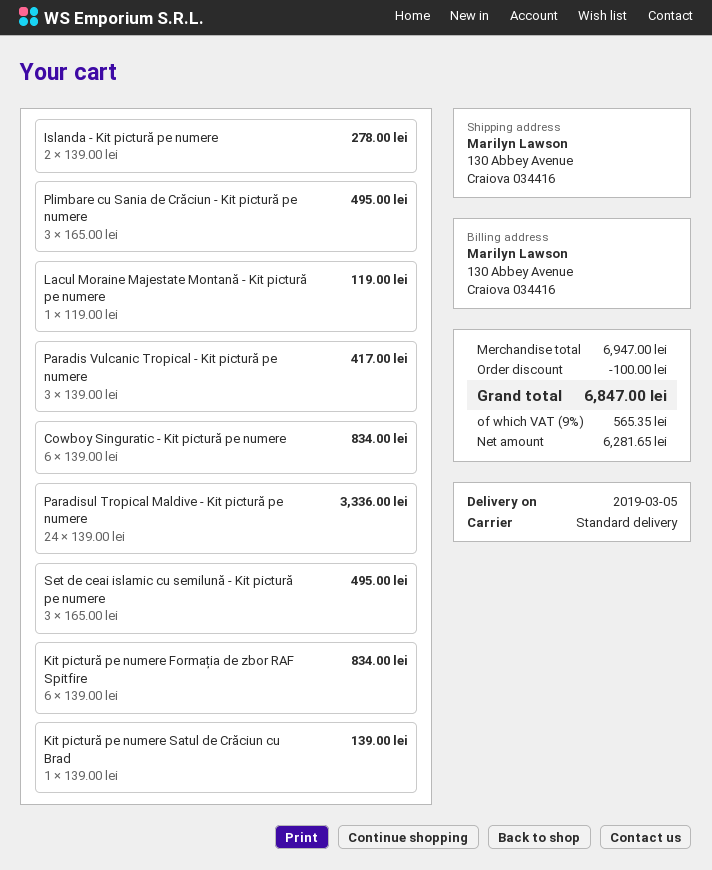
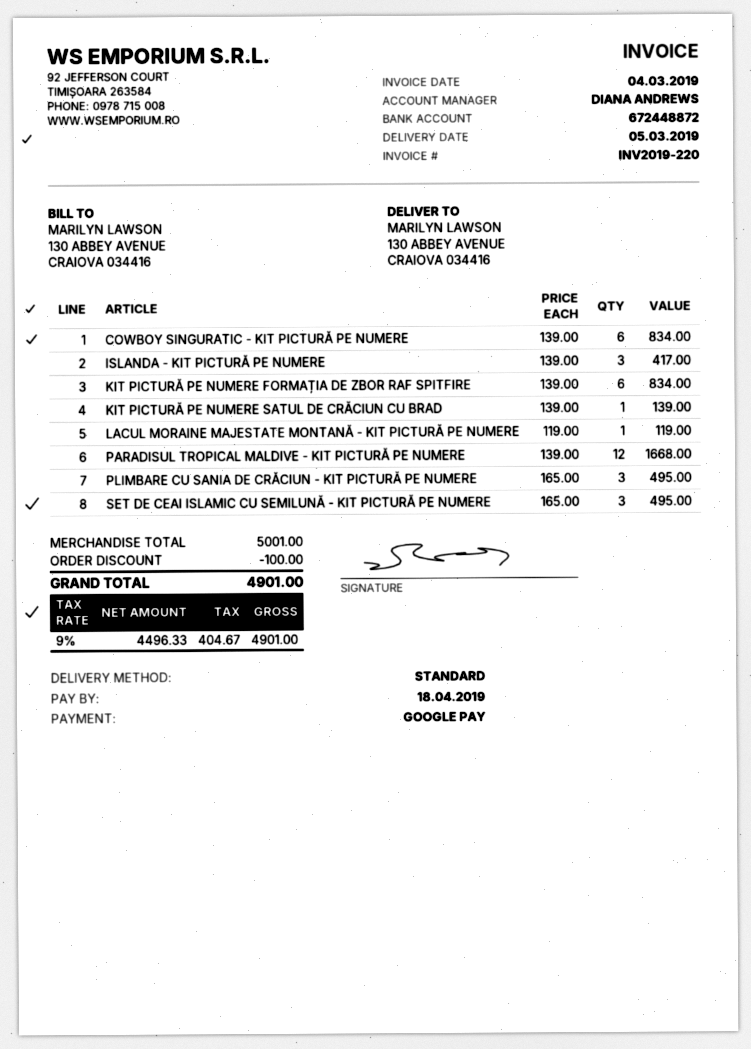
Islanda - Kit pictură pe numere: 2 x 139.00 = 278.00 -> 3 x 139.00 = 417.00
Paradis Vulcanic Tropical - Kit pictură pe numere: 3 x 139.00 = 417.00 -> none
Paradisul Tropical Maldive - Kit pictură pe numere: 24 x 139.00 = 3336.00 -> 12 x 139.00 = 1668.00
subtotal: 6947.00 -> 5001.00
net: 6281.65 -> 4496.33
tax: 9% = 565.35 -> 9% = 404.67
total: 6847.00 -> 4901.00

